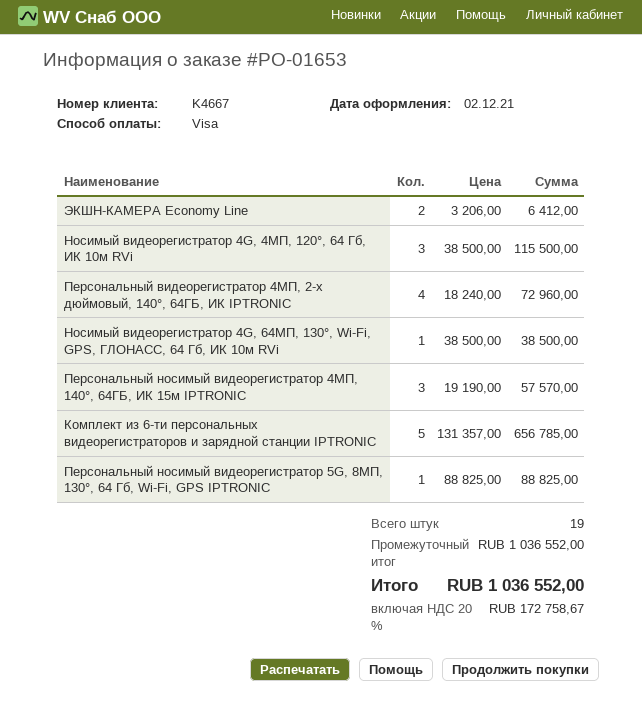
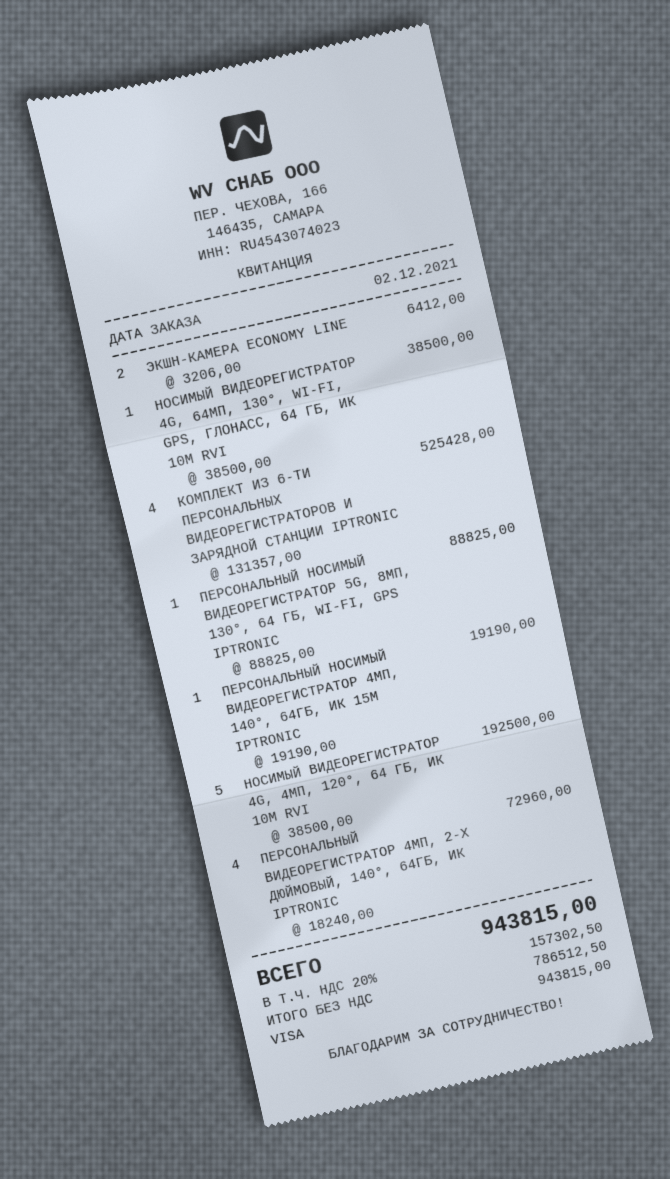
Носимый видеорегистратор 4G, 4МП, 120°, 64 Гб, ИК 10м RVi: 3 x 38500.00 = 115500.00 -> 5 x 38500.00 = 192500.00
Персональный носимый видеорегистратор 4МП, 140°, 64ГБ, ИК 15м IPTRONIC: 3 x 19190.00 = 57570.00 -> 1 x 19190.00 = 19190.00
Комплект из 6-ти персональных видеорегистраторов и зарядной станции IPTRONIC: 5 x 131357.00 = 656785.00 -> 4 x 131357.00 = 525428.00
tax: 20% = 172758.67 -> 20% = 157302.50
total: 1036552.00 -> 943815.00

